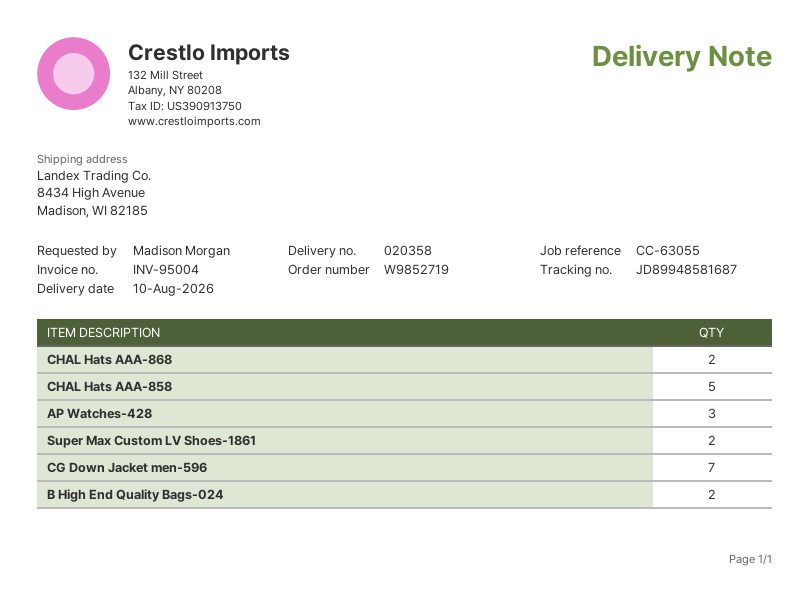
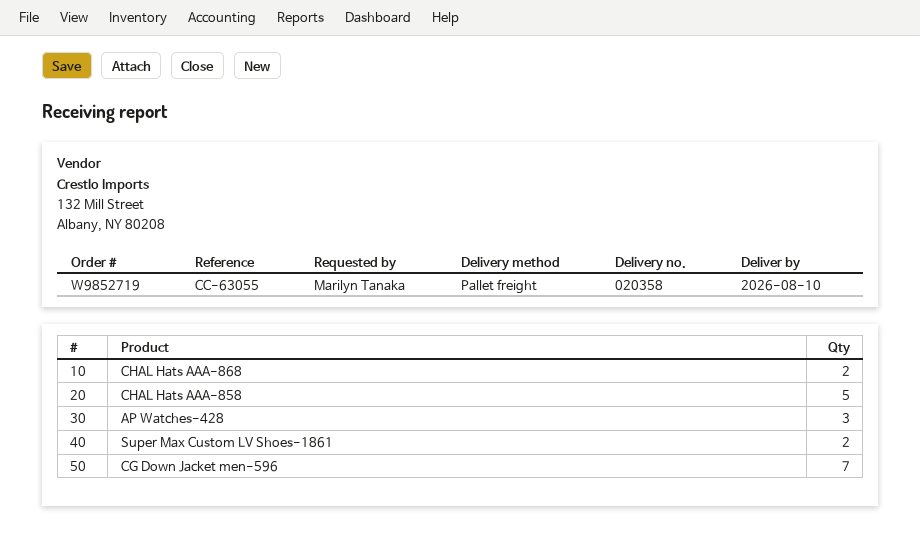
ordered by: Madison Morgan -> Marilyn Tanaka
B High End Quality Bags-024: 2 -> none

